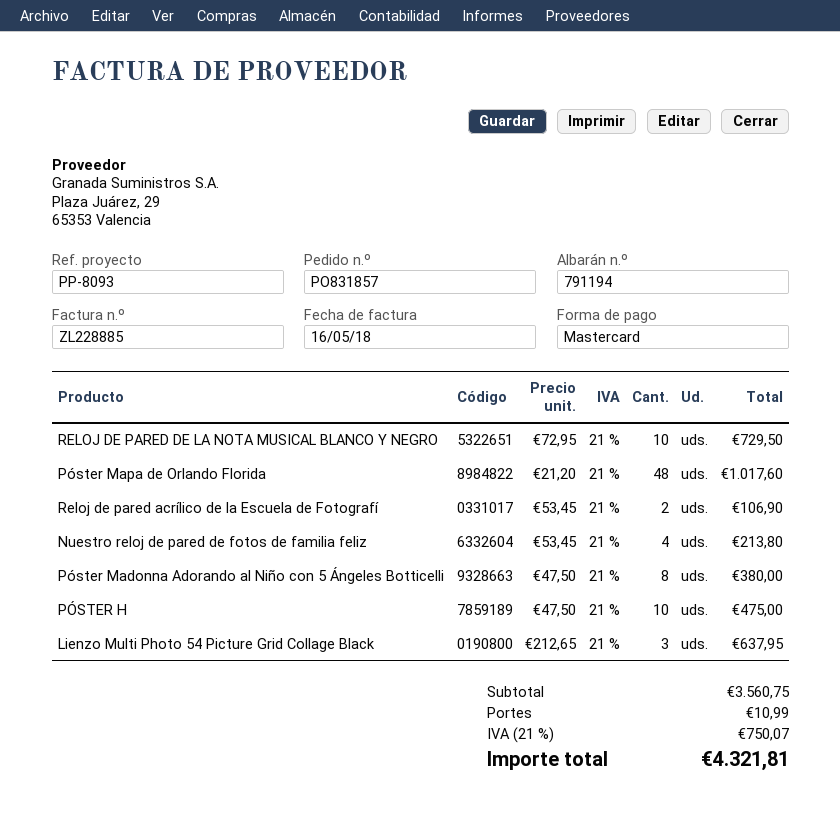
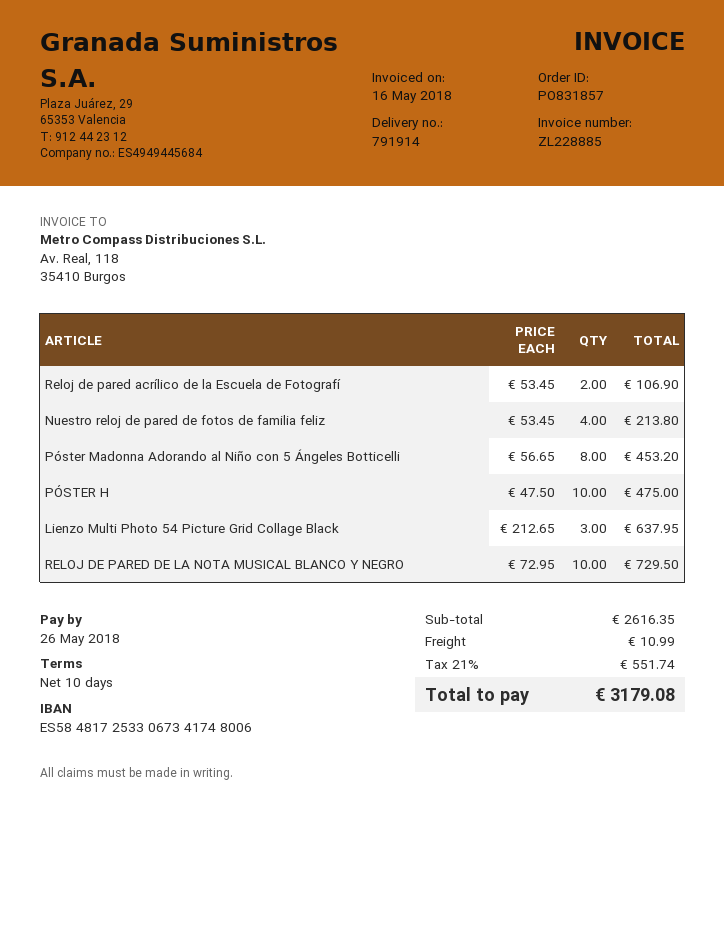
delivery note number: 791194 -> 791914
Póster Mapa de Orlando Florida: 48 x 21.20 = 1017.60 -> none
Póster Madonna Adorando al Niño con 5 Ángeles Botticelli: 8 x 47.50 = 380.00 -> 8 x 56.65 = 453.20
subtotal: 3560.75 -> 2616.35
tax: 21% = 750.07 -> 21% = 551.74
total: 4321.81 -> 3179.08

